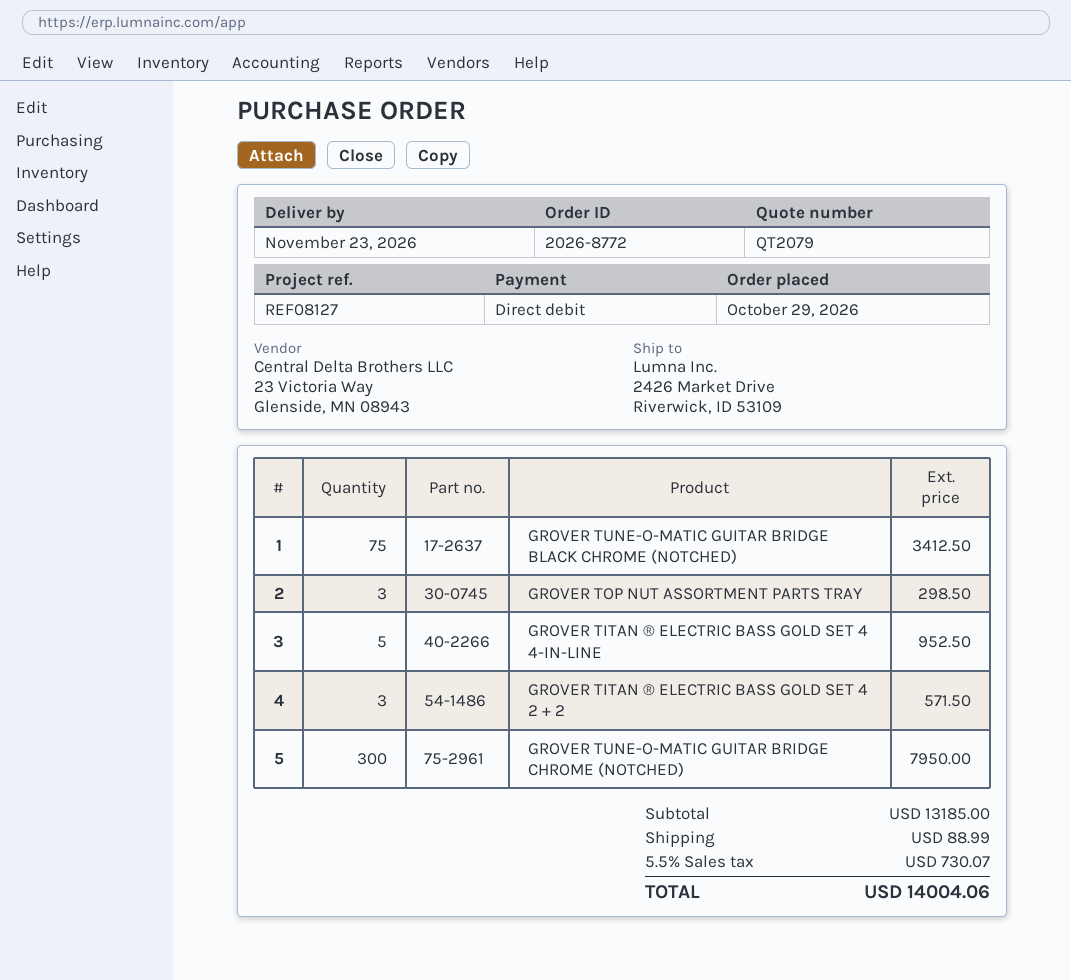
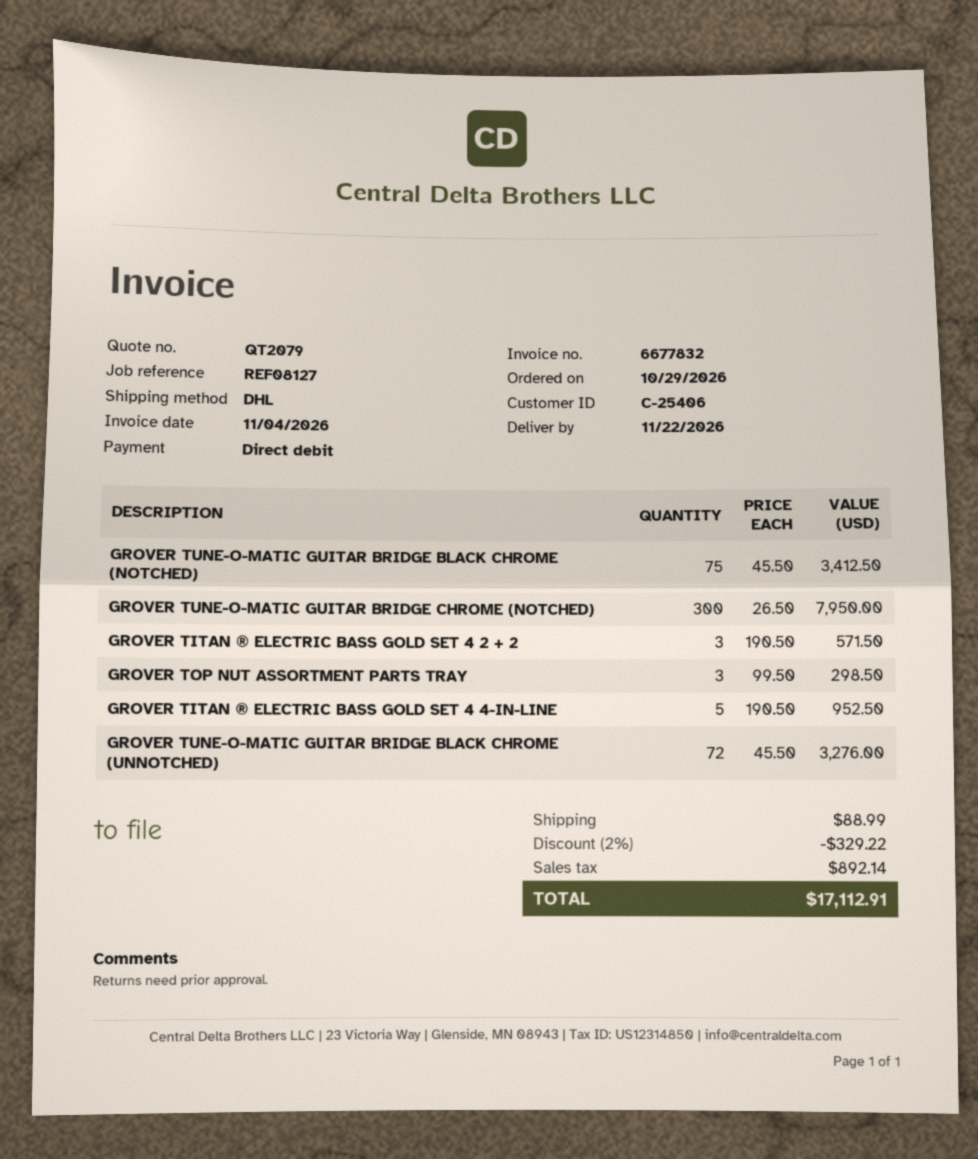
delivery date: 2026-11-23 -> 2026-11-22
GROVER TUNE-O-MATIC GUITAR BRIDGE BLACK CHROME (UNNOTCHED): none -> 72 for 3276.00
discount: none -> 2% = 329.22
tax: 730.07 -> 892.14
total: 14004.06 -> 17112.91

